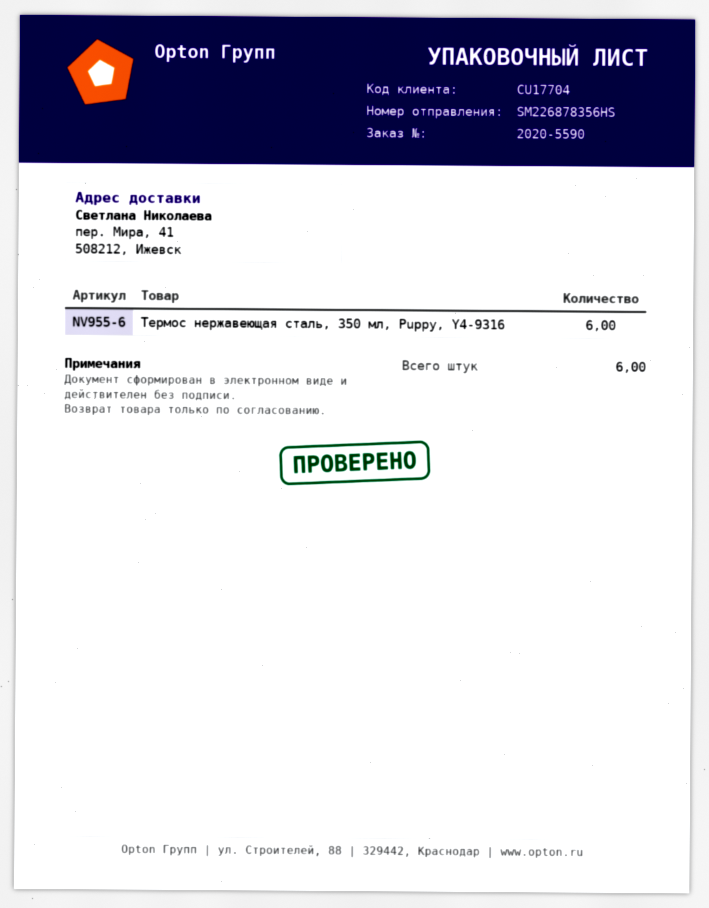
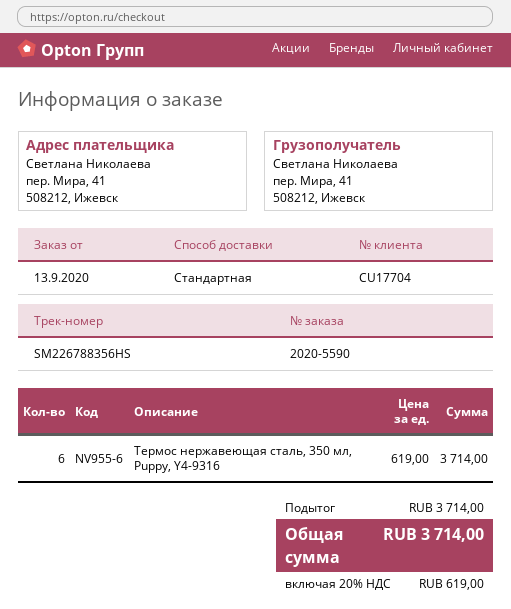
tracking number: SM226878356HS -> SM226788356HS

